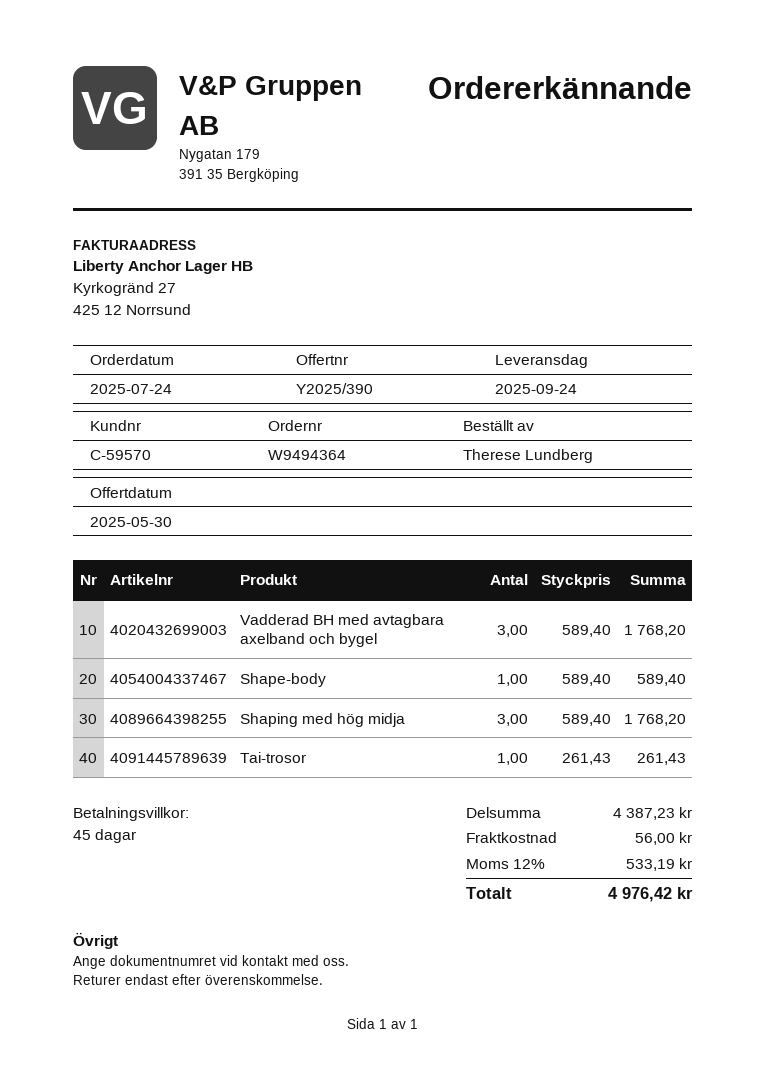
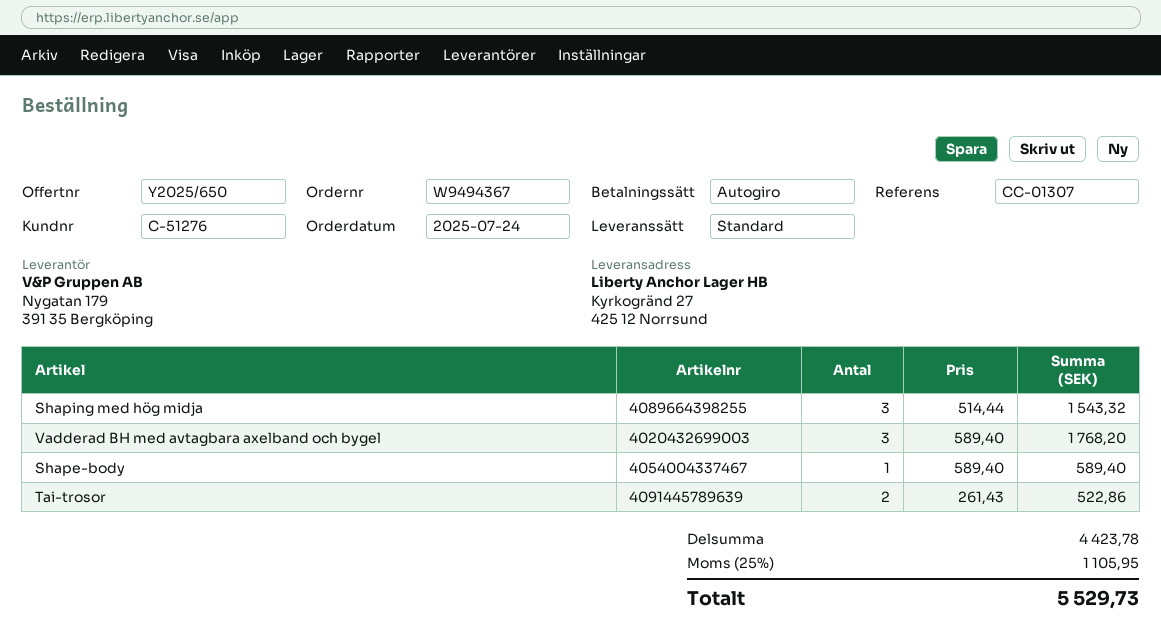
quote number: Y2025/390 -> Y2025/650
order number: W9494364 -> W9494367
customer number: C-59570 -> C-51276
Shaping med hög midja: 3 x 589.40 = 1768.20 -> 3 x 514.44 = 1543.32
Tai-trosor: 1 x 261.43 = 261.43 -> 2 x 261.43 = 522.86
subtotal: 4387.23 -> 4423.78
shipping: 56.00 -> none
tax: 12% = 533.19 -> 25% = 1105.95
total: 4976.42 -> 5529.73

